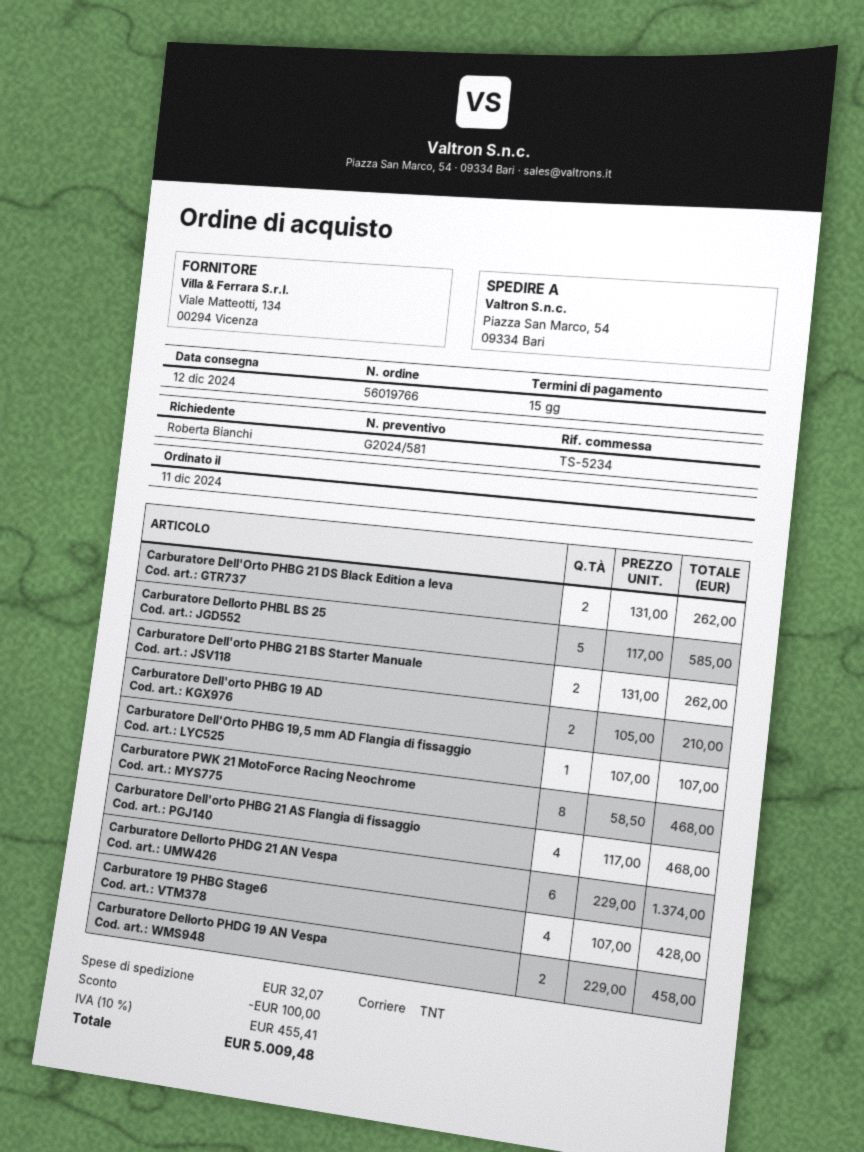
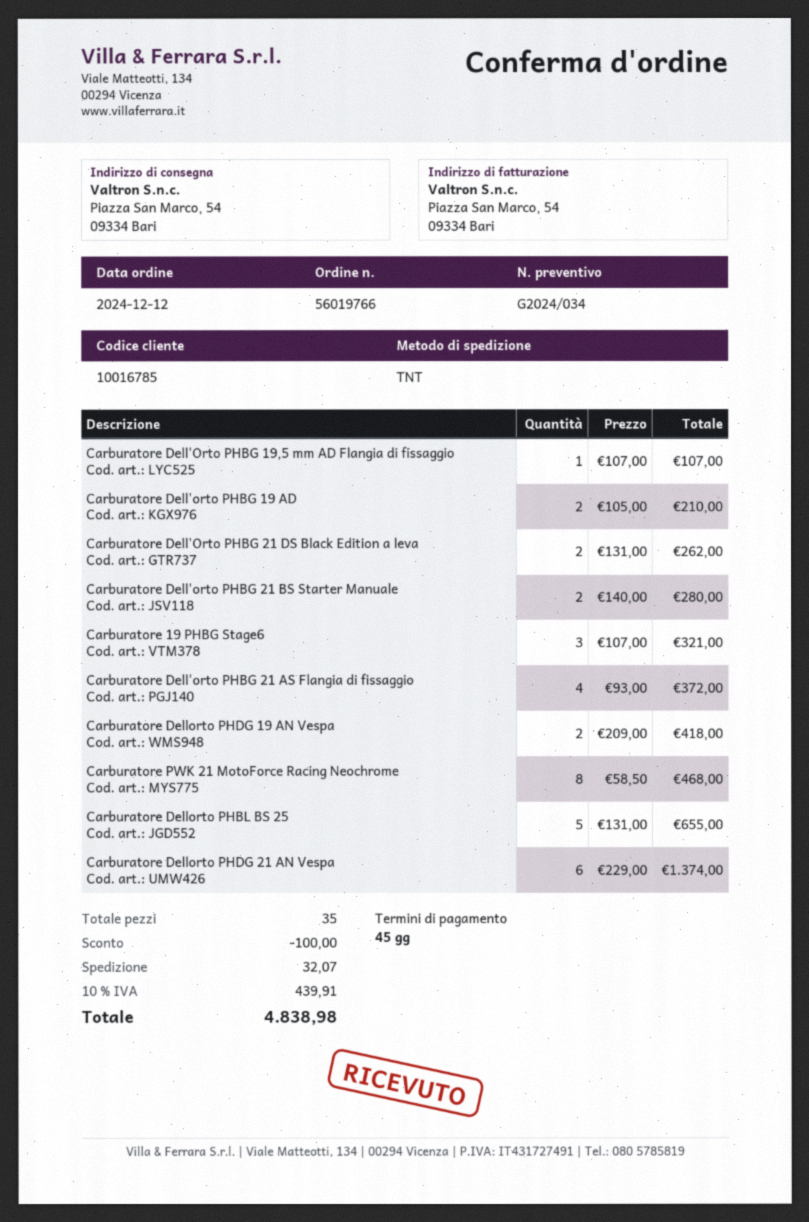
quote number: G2024/581 -> G2024/034
order date: 2024-12-11 -> 2024-12-12
payment terms: 15 days -> 45 days
Carburatore Dellorto PHBL BS 25: 5 x 117.00 = 585.00 -> 5 x 131.00 = 655.00
Carburatore Dell'orto PHBG 21 BS Starter Manuale: 2 x 131.00 = 262.00 -> 2 x 140.00 = 280.00
Carburatore Dell'orto PHBG 21 AS Flangia di fissaggio: 4 x 117.00 = 468.00 -> 4 x 93.00 = 372.00
Carburatore 19 PHBG Stage6: 4 x 107.00 = 428.00 -> 3 x 107.00 = 321.00
Carburatore Dellorto PHDG 19 AN Vespa: 2 x 229.00 = 458.00 -> 2 x 209.00 = 418.00
tax: 10% = 455.41 -> 10% = 439.91
total: 5009.48 -> 4838.98

